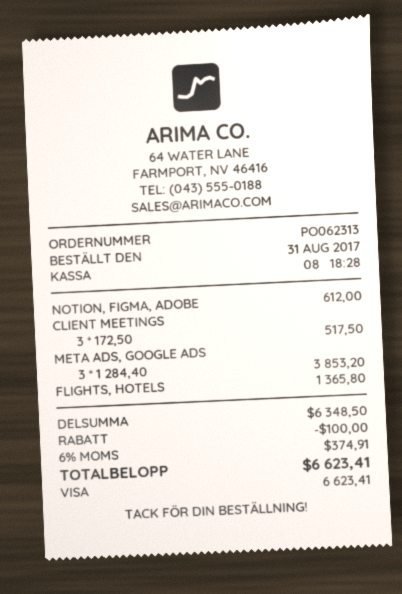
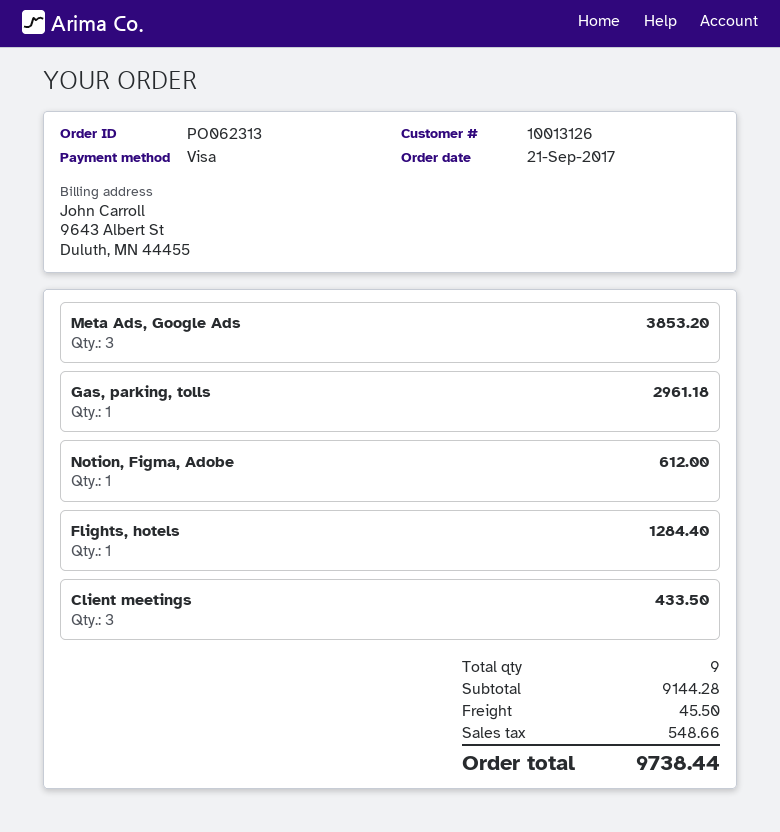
order date: 2017-08-31 -> 2017-09-21
CLIENT MEETINGS: 3 for 517.50 -> 3 for 433.50
FLIGHTS, HOTELS: 1 for 1365.80 -> 1 for 1284.40
Gas, parking, tolls: none -> 1 for 2961.18
subtotal: 6348.50 -> 9144.28
discount: 100.00 -> none
shipping: none -> 45.50
tax: 374.91 -> 548.66
total: 6623.41 -> 9738.44

